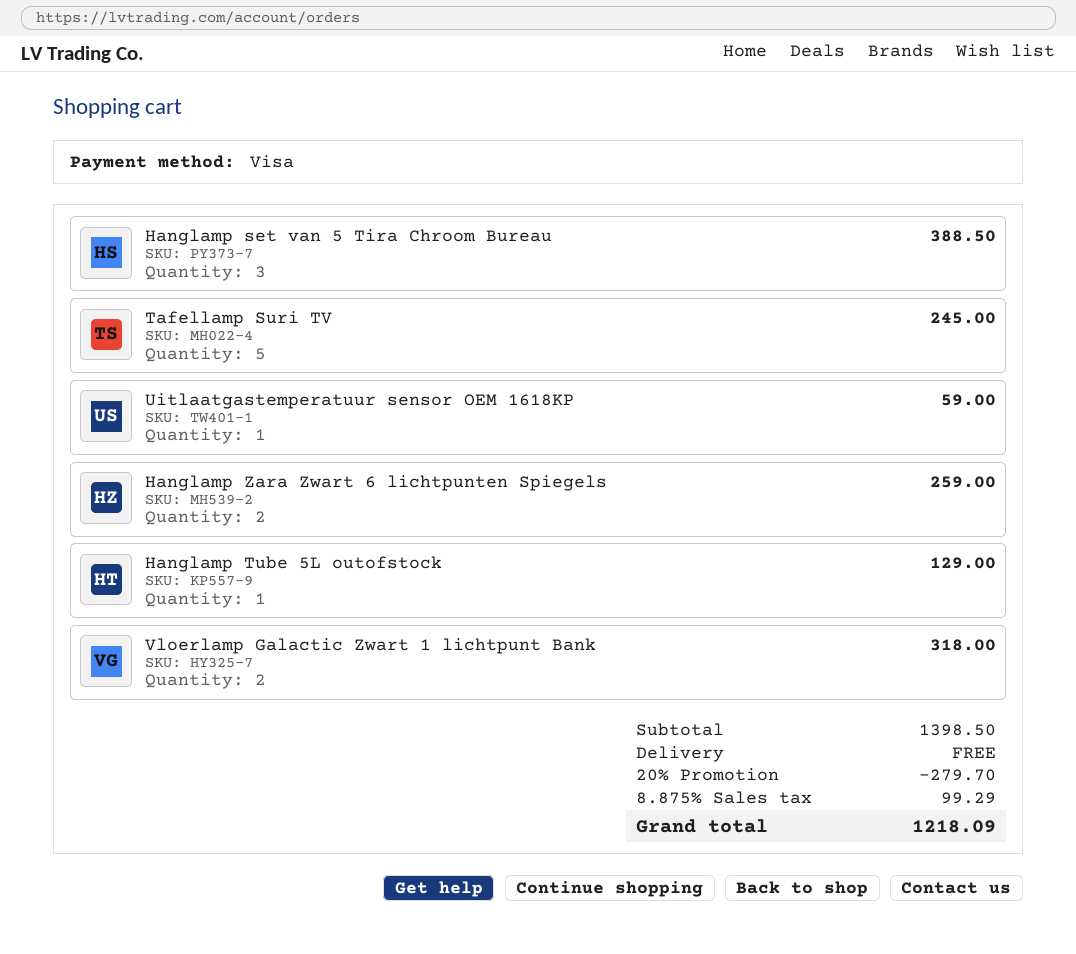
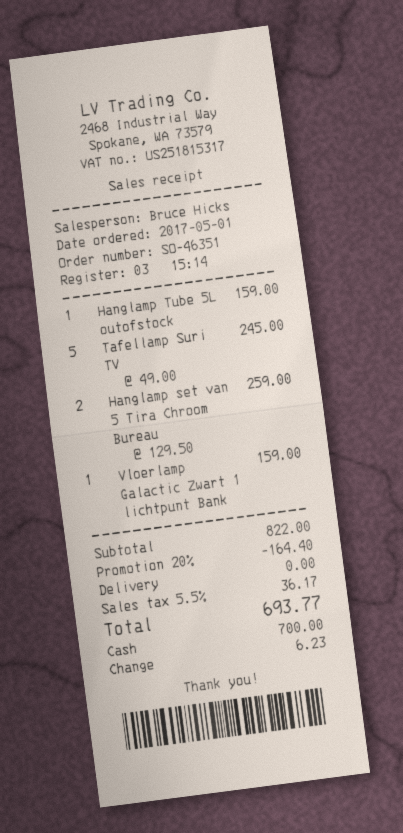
payment method: Visa -> cash
Hanglamp set van 5 Tira Chroom Bureau: 3 for 388.50 -> 2 for 259.00
Uitlaatgastemperatuur sensor OEM 1618KP: 1 for 59.00 -> none
Hanglamp Zara Zwart 6 lichtpunten Spiegels: 2 for 259.00 -> none
Hanglamp Tube 5L outofstock: 1 for 129.00 -> 1 for 159.00
Vloerlamp Galactic Zwart 1 lichtpunt Bank: 2 for 318.00 -> 1 for 159.00
subtotal: 1398.50 -> 822.00
discount: 20% = 279.70 -> 20% = 164.40
tax: 8.875% = 99.29 -> 5.5% = 36.17
total: 1218.09 -> 693.77

